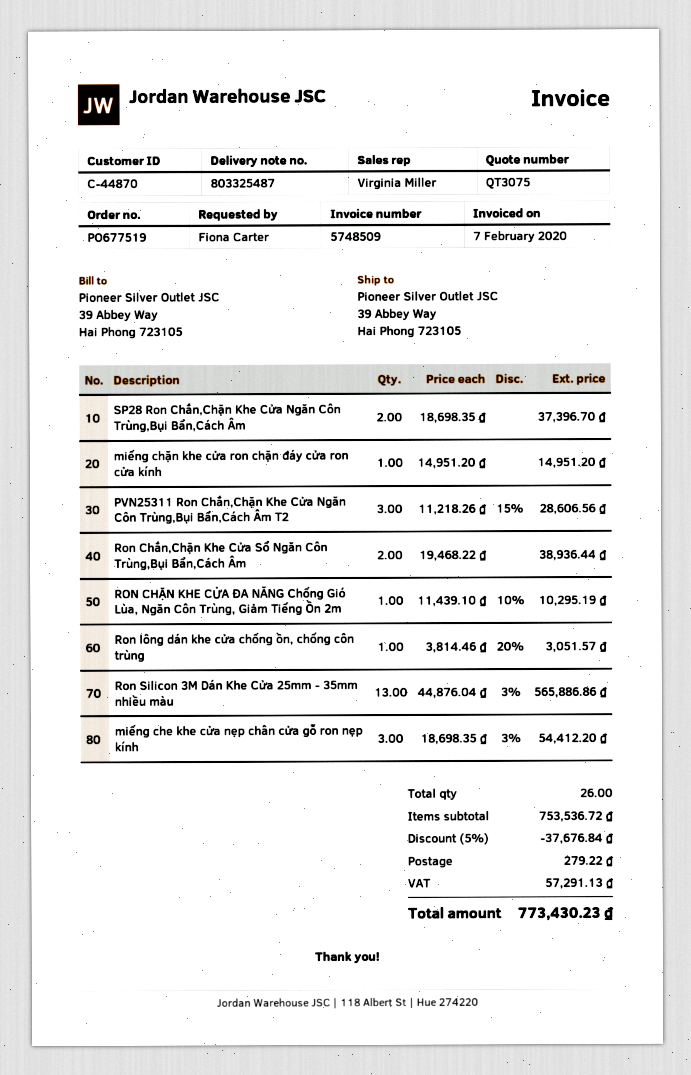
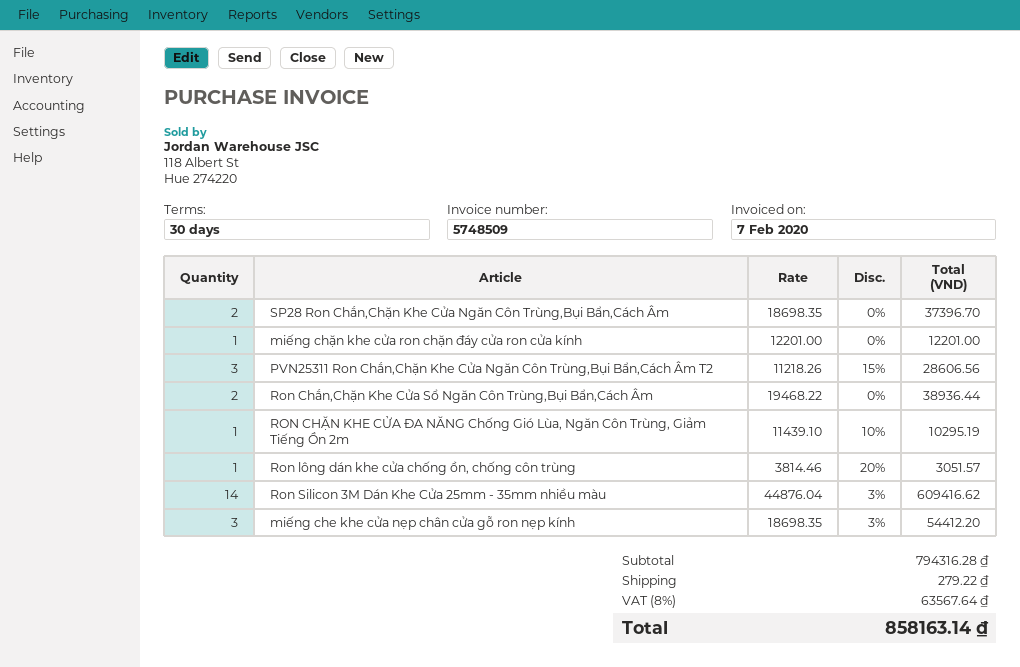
miếng chặn khe cửa ron chặn đáy cửa ron cửa kính: 1 x 14951.20 = 14951.20 -> 1 x 12201.00 = 12201.00
Ron Silicon 3M Dán Khe Cửa 25mm - 35mm nhiều màu: 13 x 44876.04 - 3% = 565886.86 -> 14 x 44876.04 - 3% = 609416.62
subtotal: 753536.72 -> 794316.28
discount: 5% = 37676.84 -> none
tax: 57291.13 -> 63567.64
total: 773430.23 -> 858163.14

